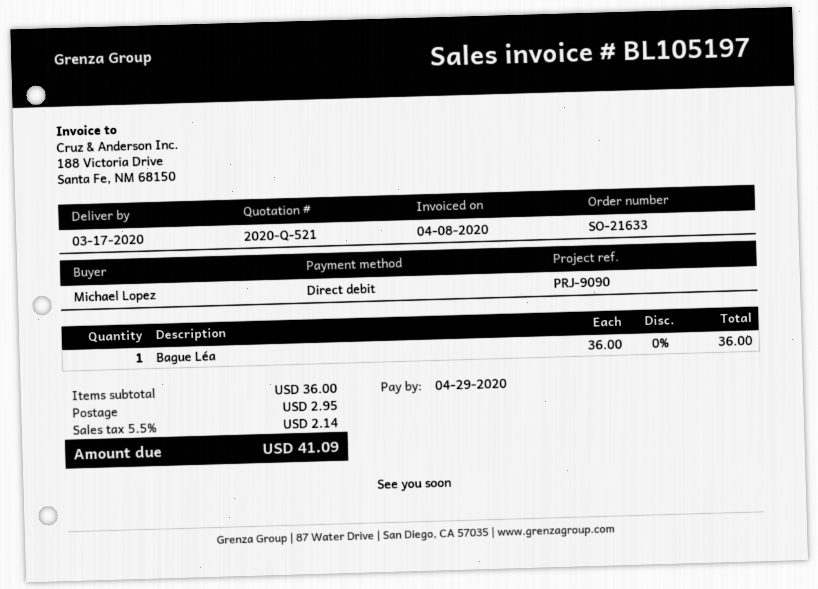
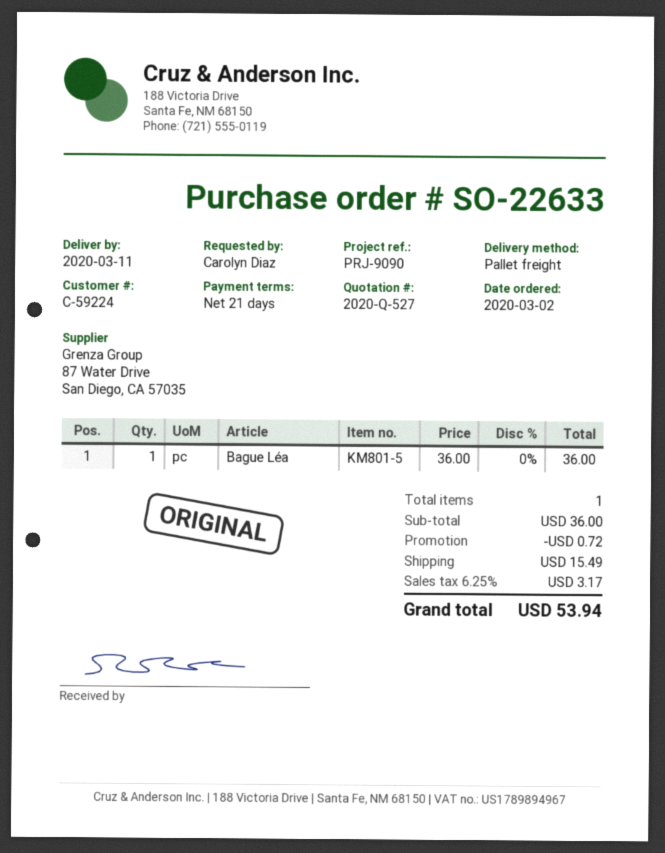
quote number: 2020-Q-521 -> 2020-Q-527
order number: SO-21633 -> SO-22633
delivery date: 2020-03-17 -> 2020-03-11
ordered by: Michael Lopez -> Carolyn Diaz
discount: none -> 0.72
shipping: 2.95 -> 15.49
tax: 5.5% = 2.14 -> 6.25% = 3.17
total: 41.09 -> 53.94

